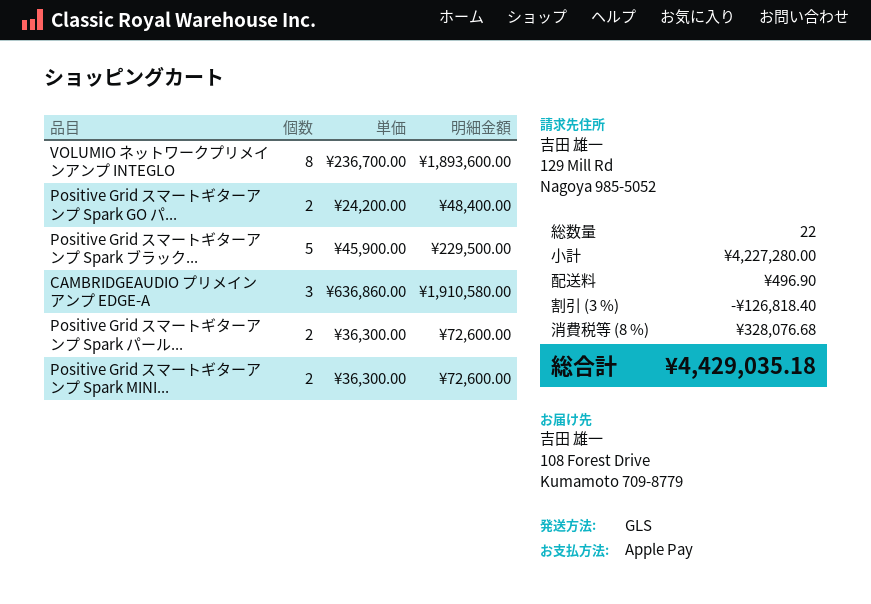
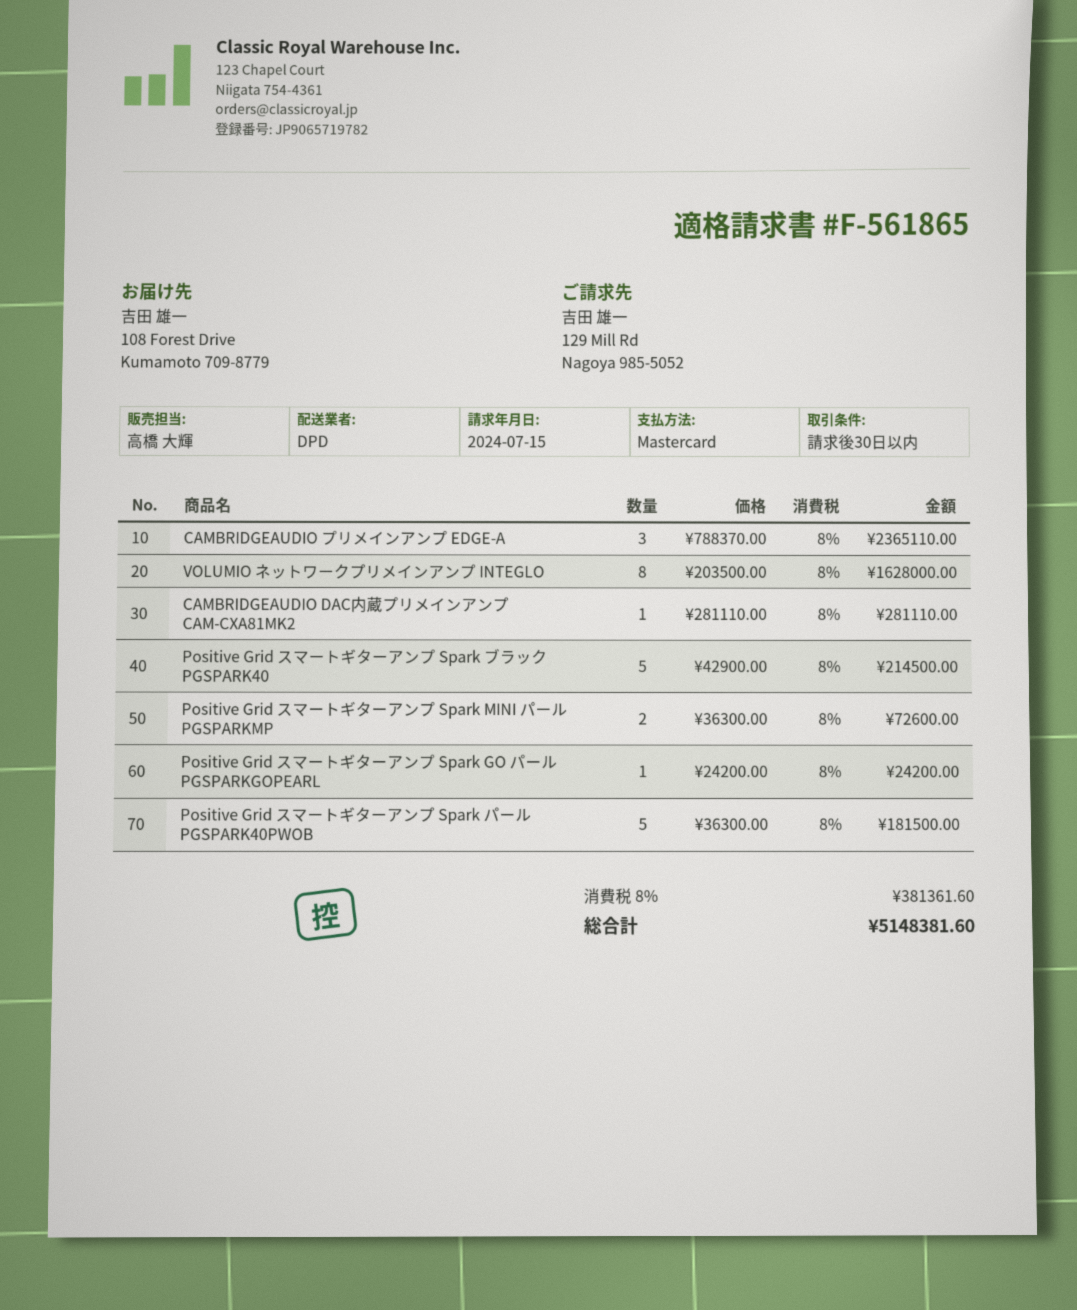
payment method: Apple Pay -> Mastercard
shipping method: GLS -> DPD
VOLUMIO ネットワークプリメインアンプ INTEGLO: 8 x 236700.00 = 1893600.00 -> 8 x 203500.00 = 1628000.00
Positive Grid スマートギターアンプ Spark GO パ...: 2 x 24200.00 = 48400.00 -> 1 x 24200.00 = 24200.00
Positive Grid スマートギターアンプ Spark ブラック...: 5 x 45900.00 = 229500.00 -> 5 x 42900.00 = 214500.00
CAMBRIDGEAUDIO プリメインアンプ EDGE-A: 3 x 636860.00 = 1910580.00 -> 3 x 788370.00 = 2365110.00
Positive Grid スマートギターアンプ Spark パール...: 2 x 36300.00 = 72600.00 -> 5 x 36300.00 = 181500.00
CAMBRIDGEAUDIO DAC内蔵プリメインアンプ CAM-CXA81MK2: none -> 1 x 281110.00 = 281110.00
discount: 3% = 126818.40 -> none
shipping: 496.90 -> none
tax: 8% = 328076.68 -> 8% = 381361.60
total: 4429035.18 -> 5148381.60

